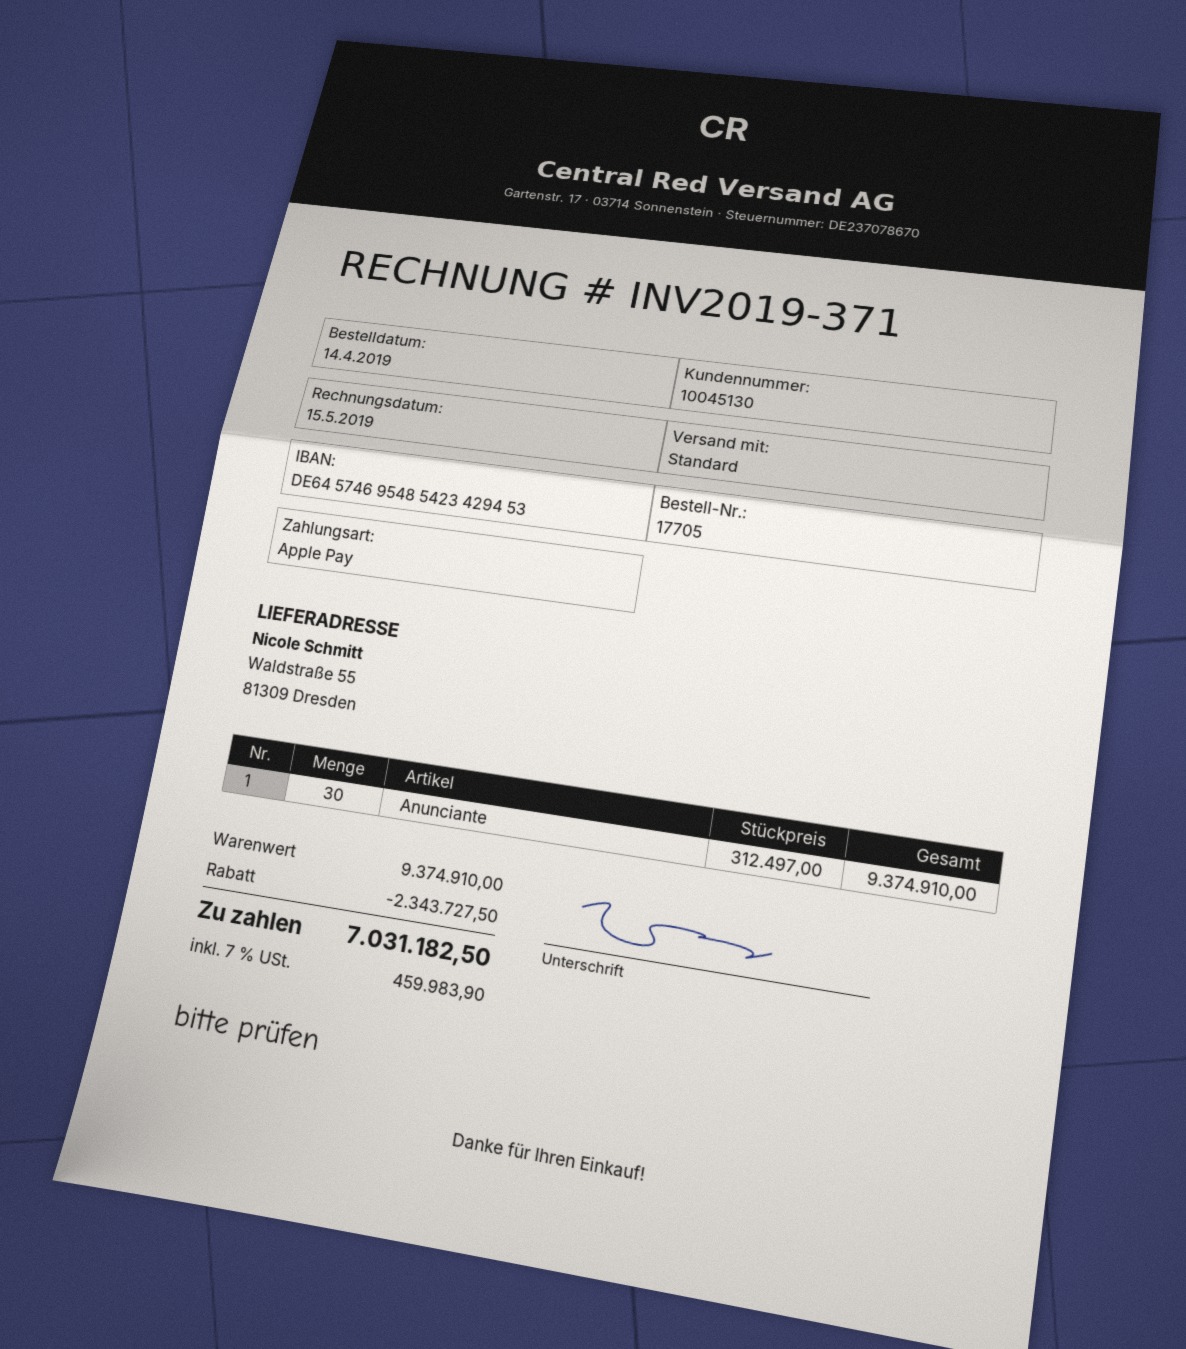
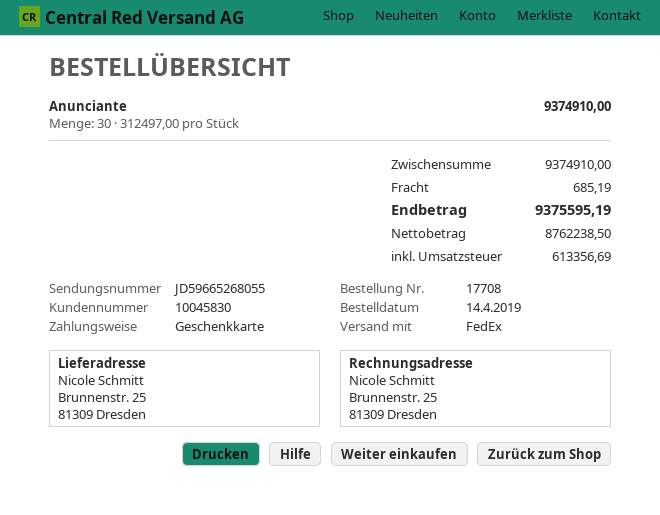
order number: 17705 -> 17708
customer number: 10045130 -> 10045830
payment method: Apple Pay -> gift card
shipping method: standard -> FedEx
ship to: Waldstraße 55, 81309 Dresden -> Brunnenstr. 25, 81309 Dresden
discount: 2343727.50 -> none
shipping: none -> 685.19
tax: 459983.90 -> 613356.69
total: 7031182.50 -> 9375595.19

